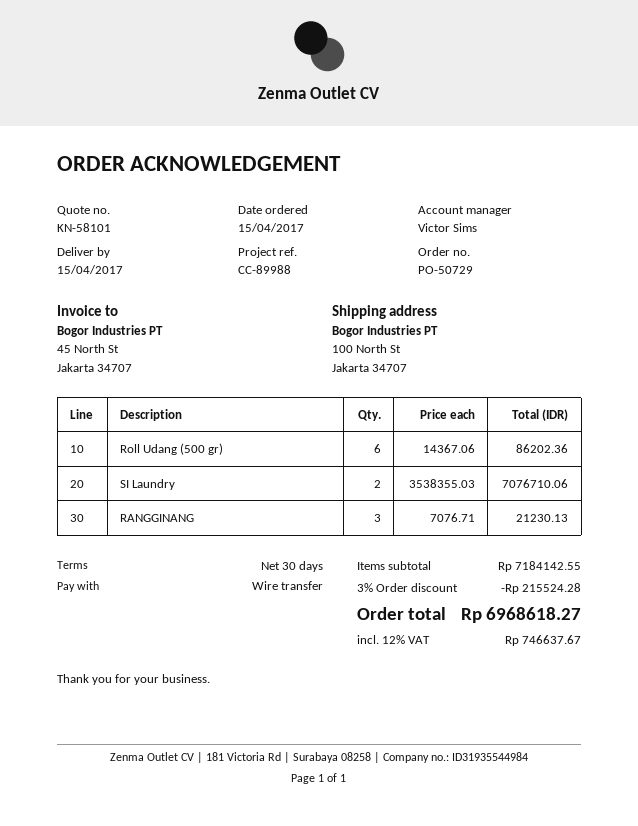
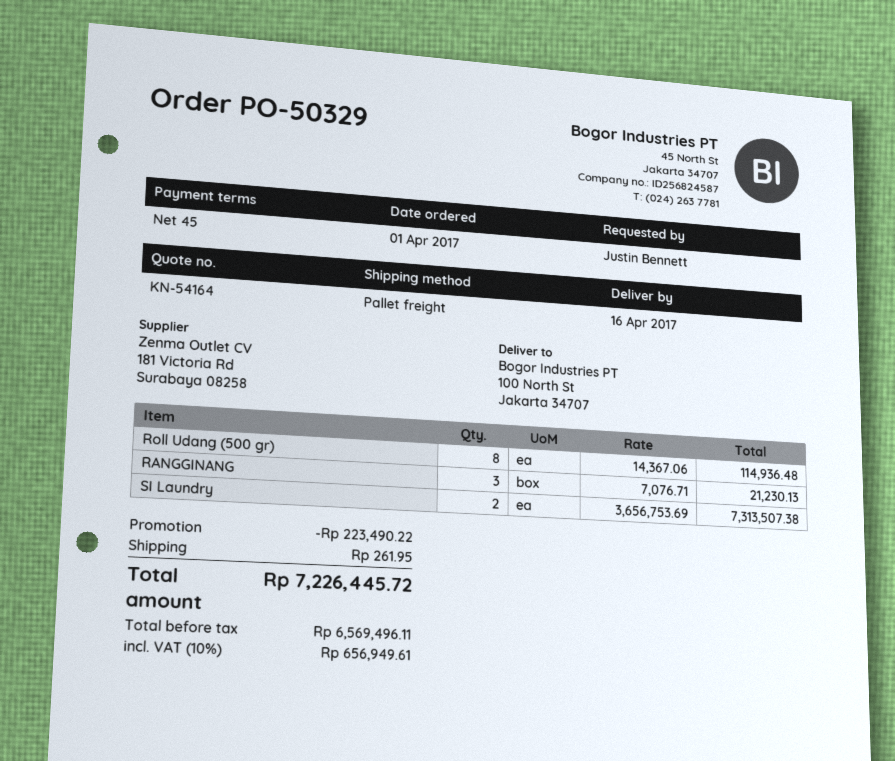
quote number: KN-58101 -> KN-54164
order number: PO-50729 -> PO-50329
order date: 2017-04-15 -> 2017-04-01
delivery date: 2017-04-15 -> 2017-04-16
payment terms: 30 days -> 45 days
Roll Udang (500 gr): 6 x 14367.06 = 86202.36 -> 8 x 14367.06 = 114936.48
SI Laundry: 2 x 3538355.03 = 7076710.06 -> 2 x 3656753.69 = 7313507.38
discount: 215524.28 -> 223490.22
shipping: none -> 261.95
tax: 12% = 746637.67 -> 10% = 656949.61
total: 6968618.27 -> 7226445.72

